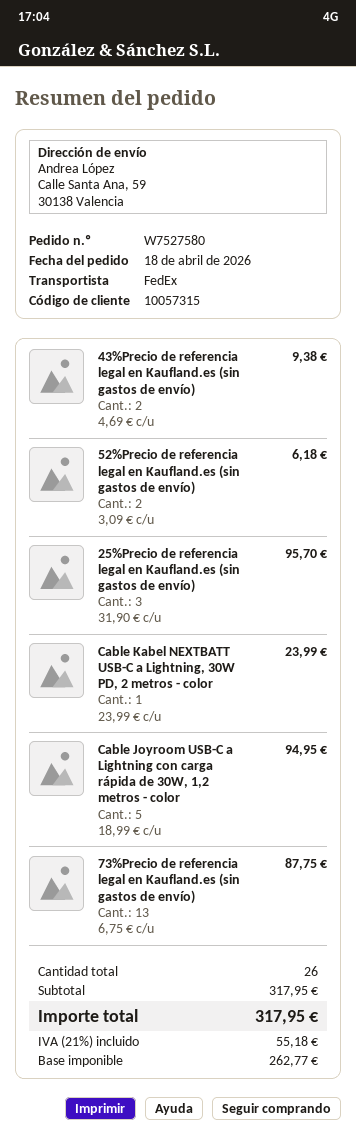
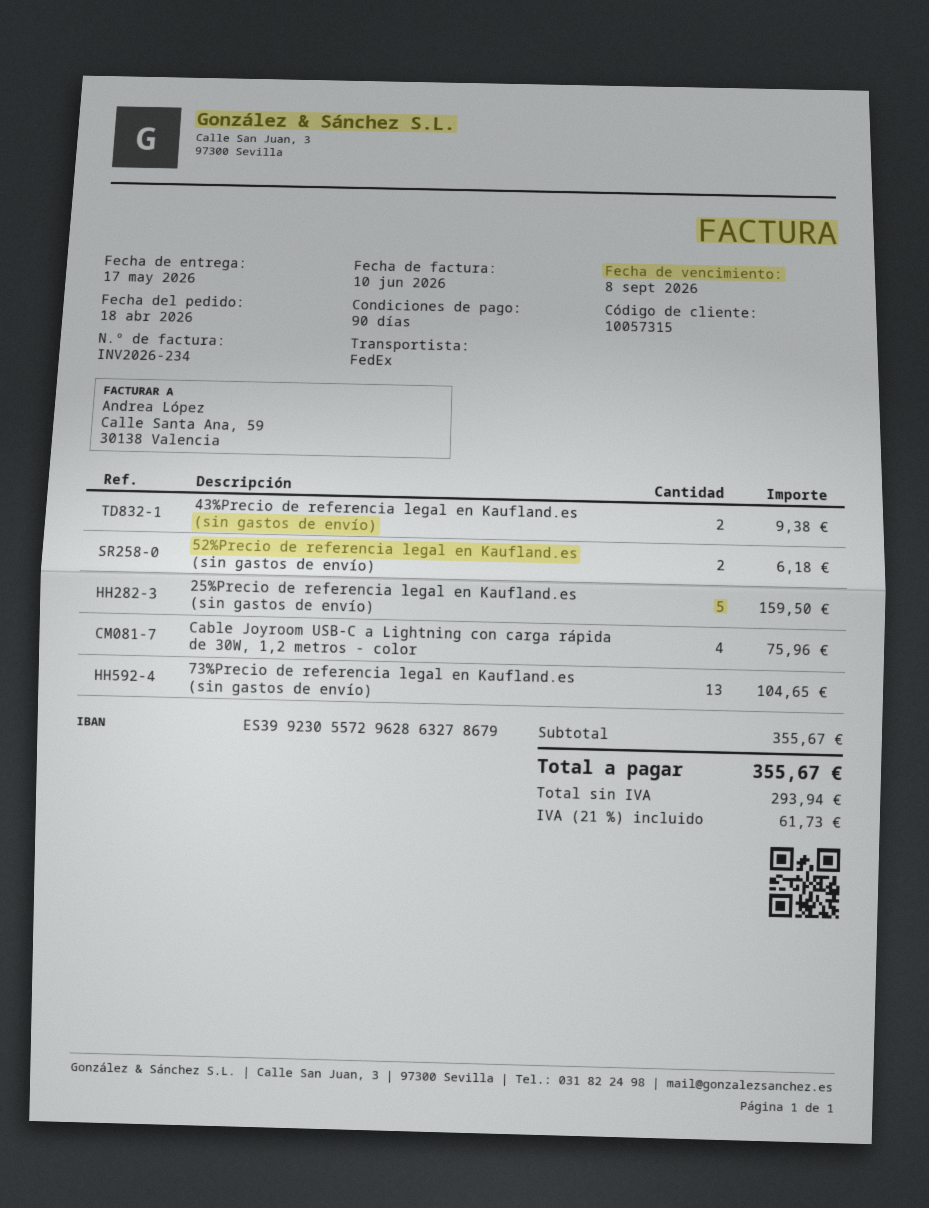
25%Precio de referencia legal en Kaufland.es (sin gastos de envío): 3 for 95.70 -> 5 for 159.50
Cable Kabel NEXTBATT USB-C a Lightning, 30W PD, 2 metros - color: 1 for 23.99 -> none
Cable Joyroom USB-C a Lightning con carga rápida de 30W, 1,2 metros - color: 5 for 94.95 -> 4 for 75.96
73%Precio de referencia legal en Kaufland.es (sin gastos de envío): 13 for 87.75 -> 13 for 104.65
subtotal: 317.95 -> 355.67
net: 262.77 -> 293.94
tax: 21% = 55.18 -> 21% = 61.73
total: 317.95 -> 355.67

